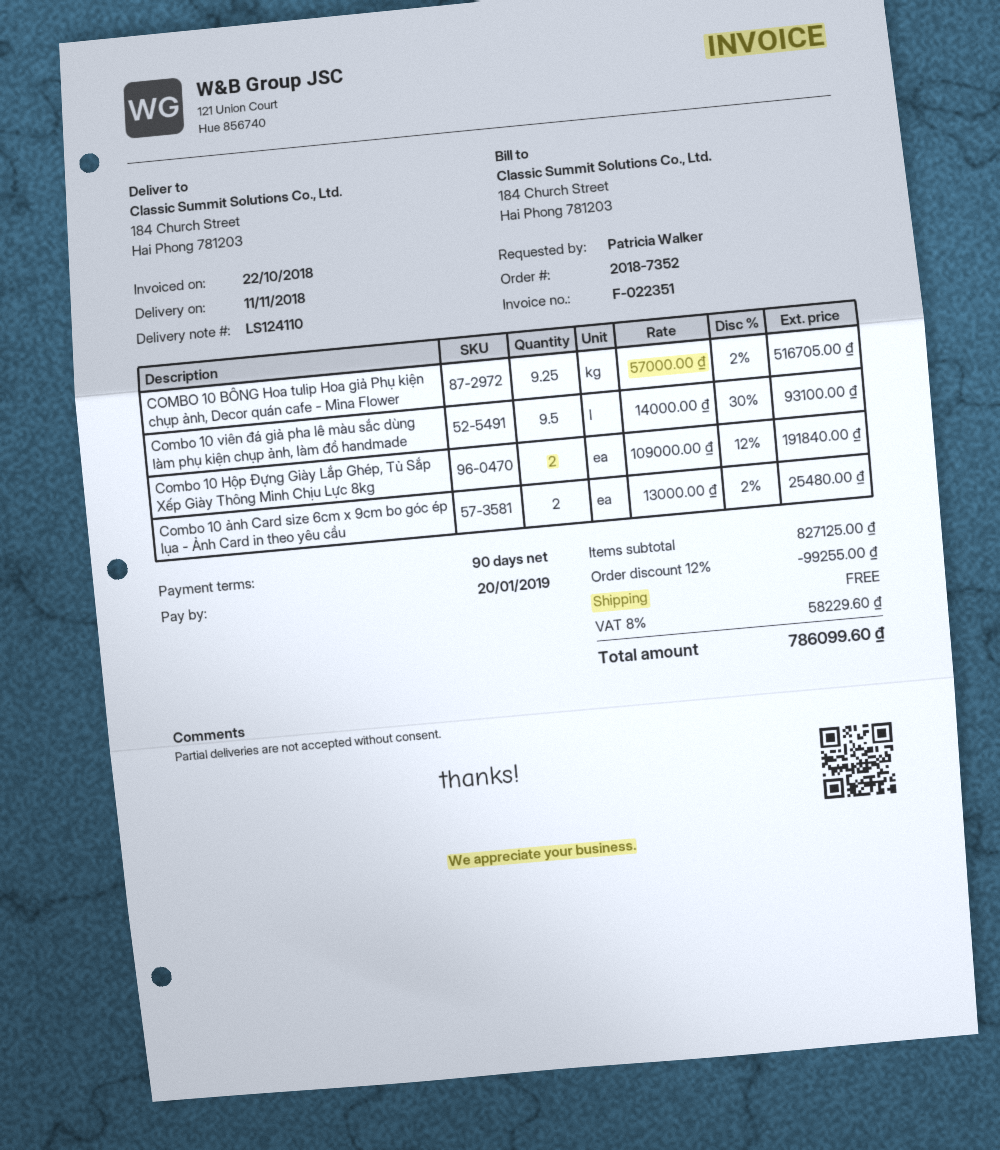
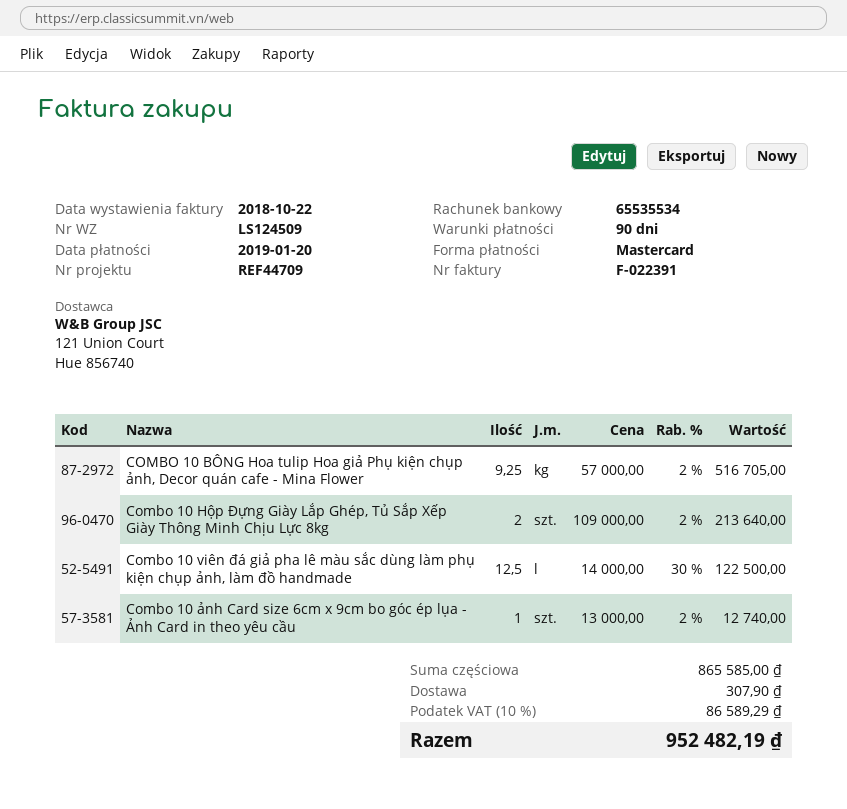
delivery note number: LS124110 -> LS124509
invoice number: F-022351 -> F-022391
Combo 10 viên đá giả pha lê màu sắc dùng làm phụ kiện chụp ảnh, làm đồ handmade: 9.5 x 14000.00 - 30% = 93100.00 -> 12.5 x 14000.00 - 30% = 122500.00
Combo 10 Hộp Đựng Giày Lắp Ghép, Tủ Sắp Xếp Giày Thông Minh Chịu Lực 8kg: 2 x 109000.00 - 12% = 191840.00 -> 2 x 109000.00 - 2% = 213640.00
Combo 10 ảnh Card size 6cm x 9cm bo góc ép lụa - Ảnh Card in theo yêu cầu: 2 x 13000.00 - 2% = 25480.00 -> 1 x 13000.00 - 2% = 12740.00
subtotal: 827125.00 -> 865585.00
discount: 12% = 99255.00 -> none
shipping: 0.00 -> 307.90
tax: 8% = 58229.60 -> 10% = 86589.29
total: 786099.60 -> 952482.19

